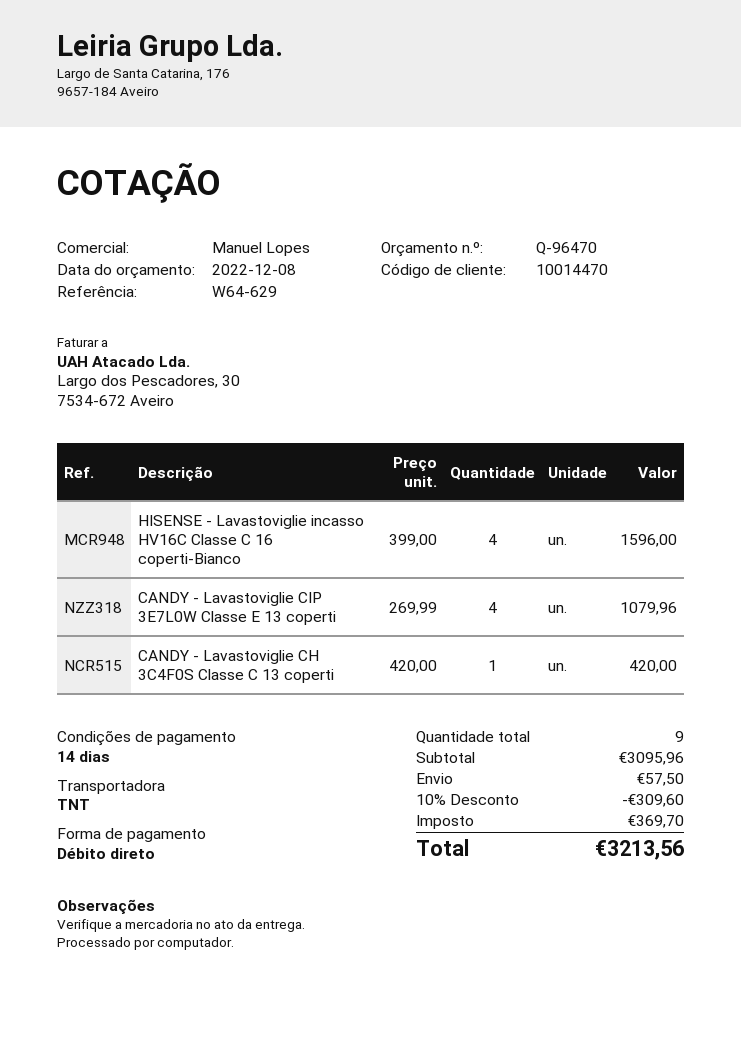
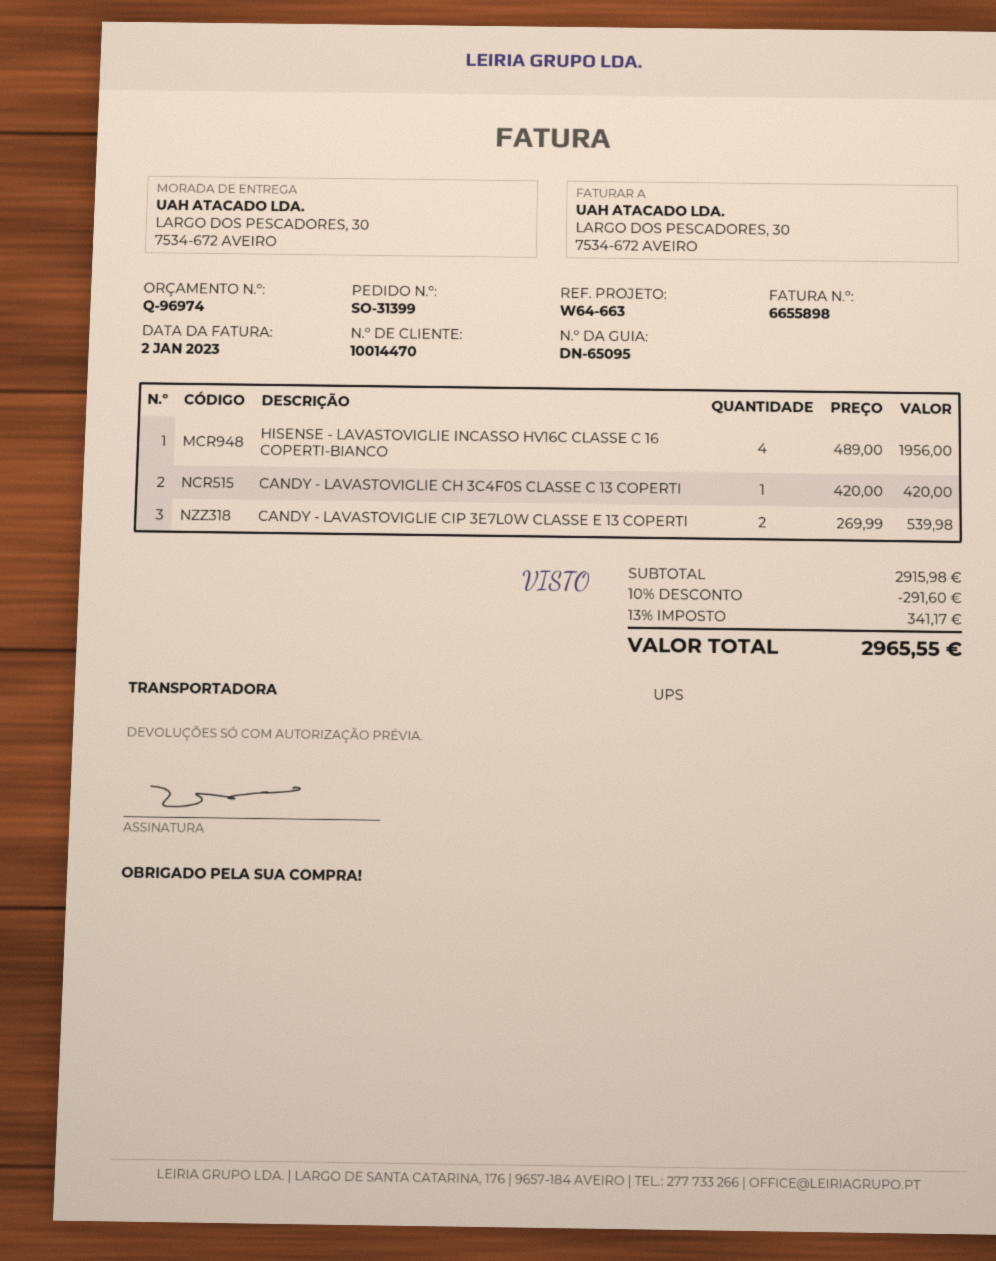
quote number: Q-96470 -> Q-96974
reference: W64-629 -> W64-663
shipping method: TNT -> UPS
HISENSE - Lavastoviglie incasso HV16C Classe C 16 coperti-Bianco: 4 x 399.00 = 1596.00 -> 4 x 489.00 = 1956.00
CANDY - Lavastoviglie CIP 3E7L0W Classe E 13 coperti: 4 x 269.99 = 1079.96 -> 2 x 269.99 = 539.98
subtotal: 3095.96 -> 2915.98
discount: 10% = 309.60 -> 10% = 291.60
shipping: 57.50 -> none
tax: 369.70 -> 341.17
total: 3213.56 -> 2965.55

